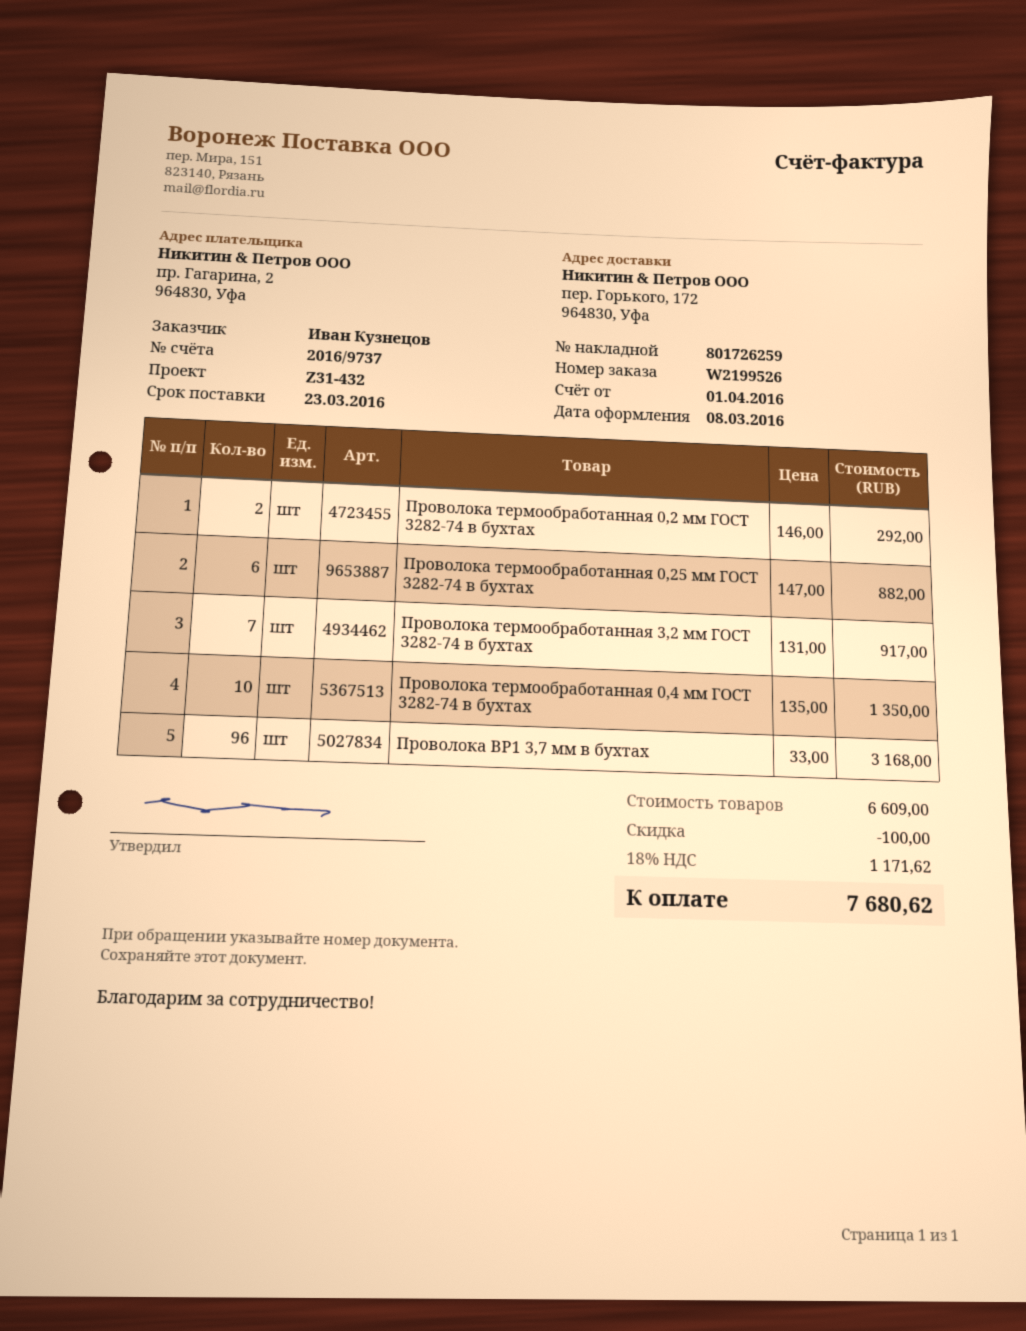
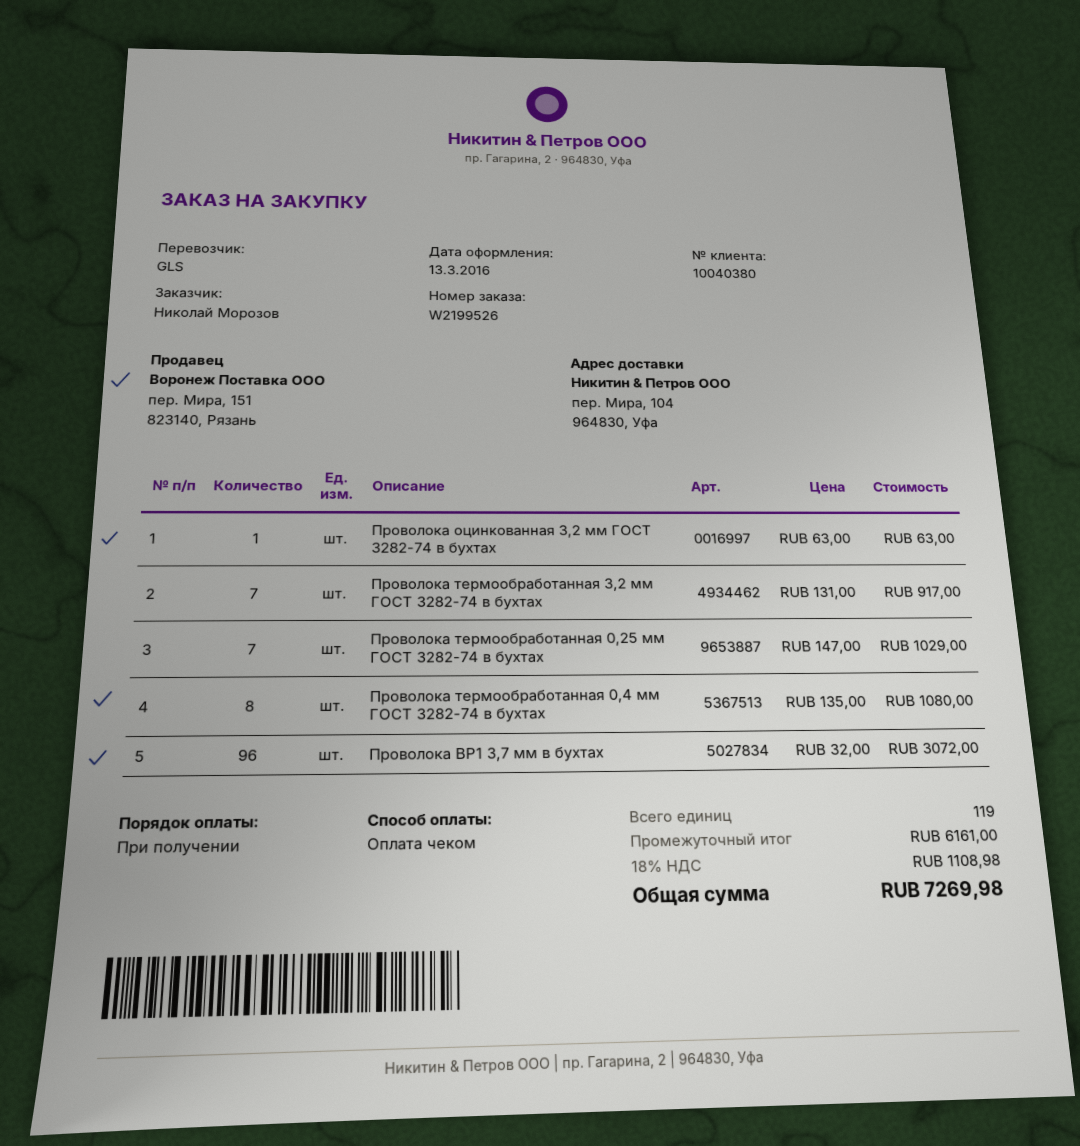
order date: 2016-03-08 -> 2016-03-13
ordered by: Иван Кузнецов -> Николай Морозов
ship to: пер. Горького, 172, 964830, Уфа -> пер. Мира, 104, 964830, Уфа
Проволока термообработанная 0,2 мм ГОСТ 3282-74 в бухтах: 2 x 146.00 = 292.00 -> none
Проволока термообработанная 0,25 мм ГОСТ 3282-74 в бухтах: 6 x 147.00 = 882.00 -> 7 x 147.00 = 1029.00
Проволока термообработанная 0,4 мм ГОСТ 3282-74 в бухтах: 10 x 135.00 = 1350.00 -> 8 x 135.00 = 1080.00
Проволока ВР1 3,7 мм в бухтах: 96 x 33.00 = 3168.00 -> 96 x 32.00 = 3072.00
Проволока оцинкованная 3,2 мм ГОСТ 3282-74 в бухтах: none -> 1 x 63.00 = 63.00
subtotal: 6609.00 -> 6161.00
discount: 100.00 -> none
tax: 18% = 1171.62 -> 18% = 1108.98
total: 7680.62 -> 7269.98

